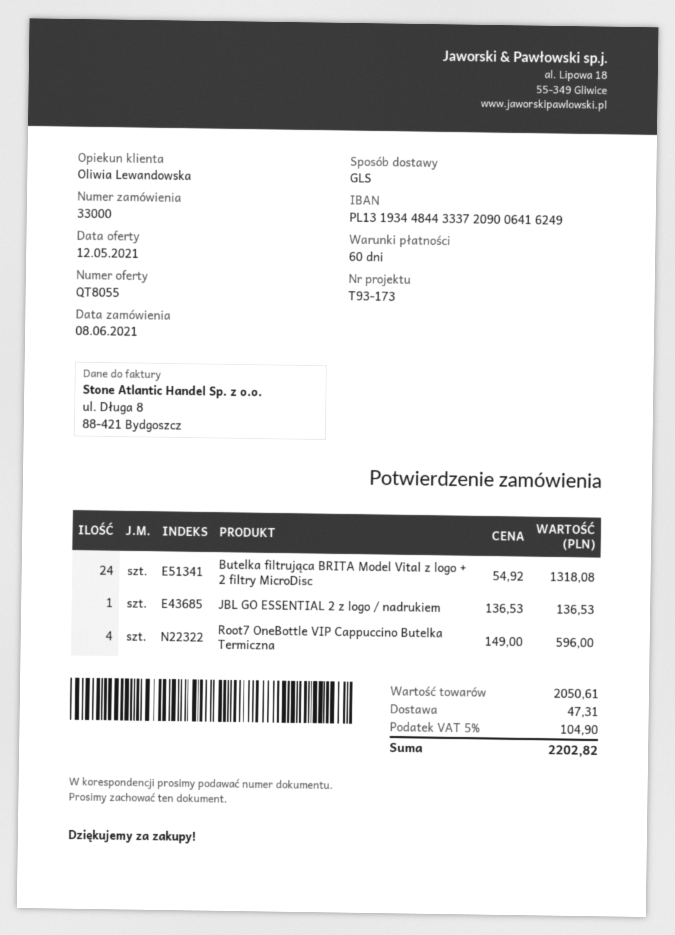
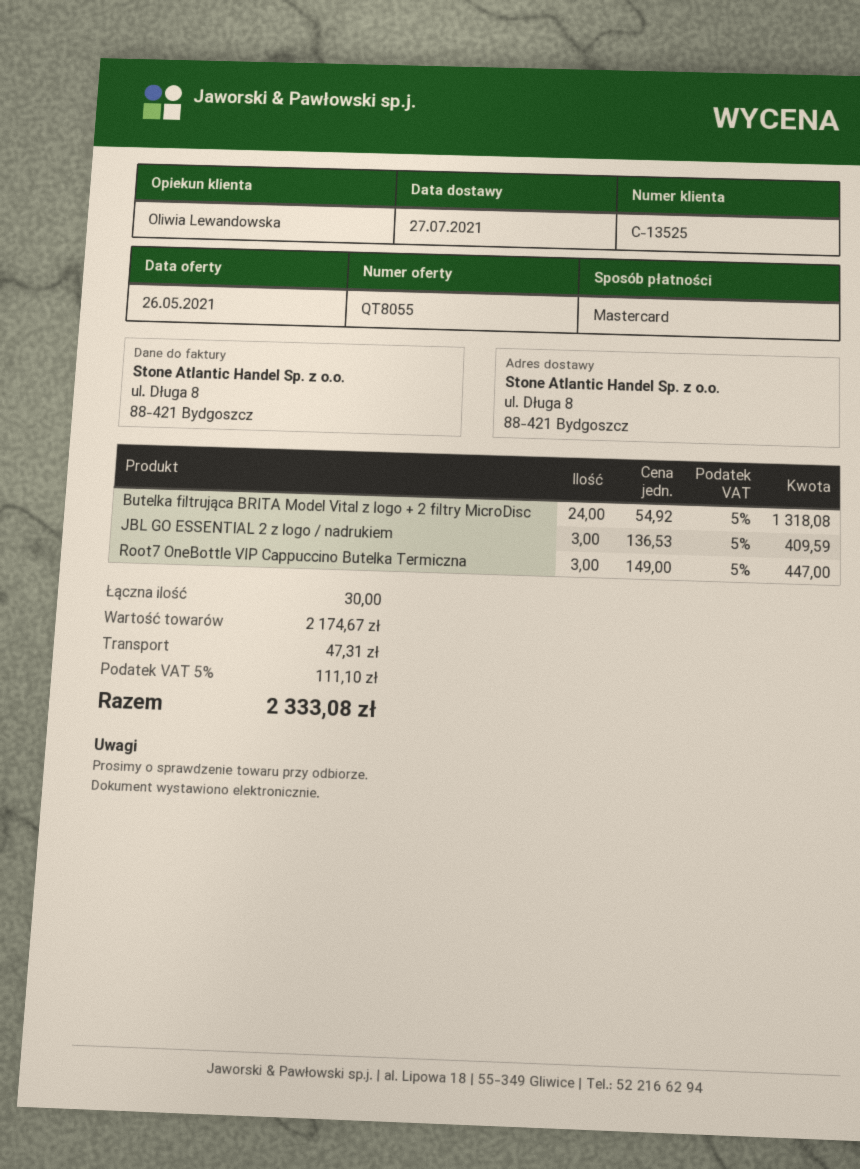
quote date: 2021-05-12 -> 2021-05-26
JBL GO ESSENTIAL 2 z logo / nadrukiem: 1 x 136.53 = 136.53 -> 3 x 136.53 = 409.59
Root7 OneBottle VIP Cappuccino Butelka Termiczna: 4 x 149.00 = 596.00 -> 3 x 149.00 = 447.00
subtotal: 2050.61 -> 2174.67
tax: 5% = 104.90 -> 5% = 111.10
total: 2202.82 -> 2333.08

